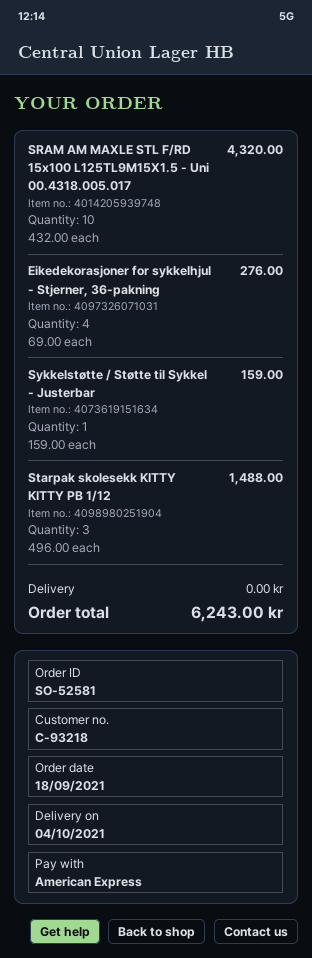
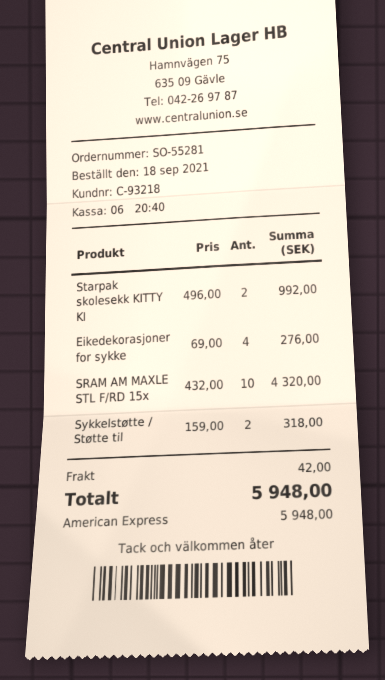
order number: SO-52581 -> SO-55281
Sykkelstøtte / Støtte til Sykkel - Justerbar: 1 x 159.00 = 159.00 -> 2 x 159.00 = 318.00
Starpak skolesekk KITTY KITTY PB 1/12: 3 x 496.00 = 1488.00 -> 2 x 496.00 = 992.00
shipping: 0.00 -> 42.00
total: 6243.00 -> 5948.00

